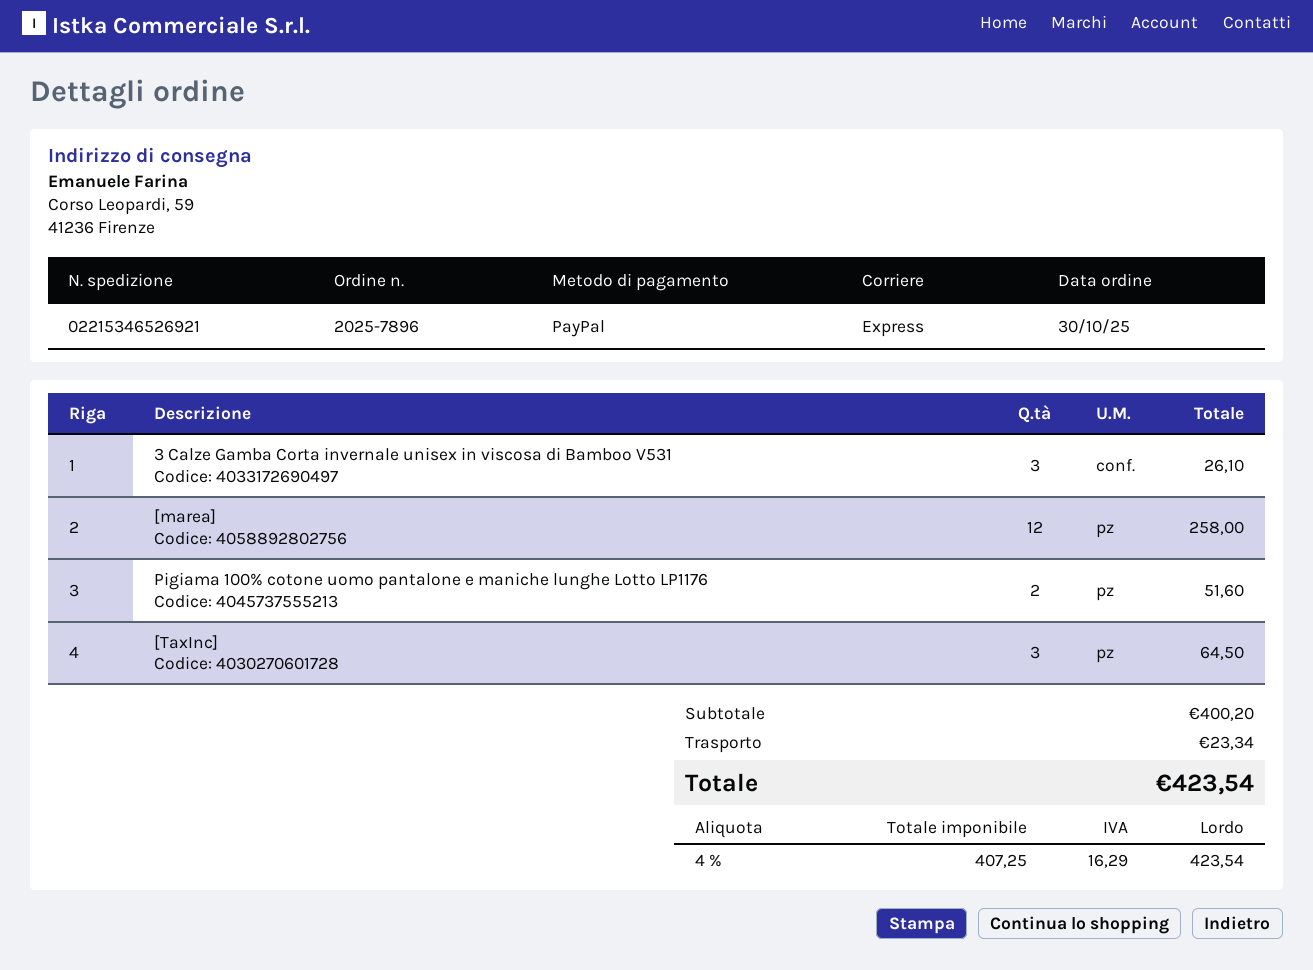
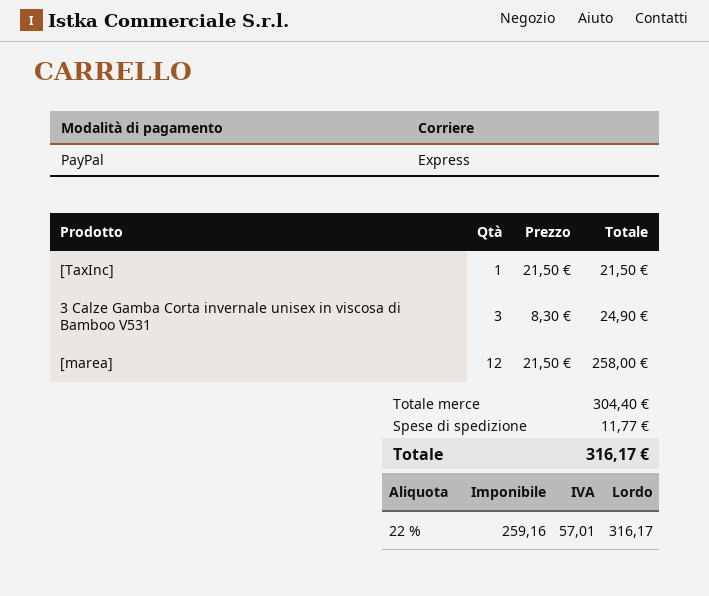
3 Calze Gamba Corta invernale unisex in viscosa di Bamboo V531: 3 for 26.10 -> 3 for 24.90
Pigiama 100% cotone uomo pantalone e maniche lunghe Lotto LP1176: 2 for 51.60 -> none
[TaxInc]: 3 for 64.50 -> 1 for 21.50
subtotal: 400.20 -> 304.40
shipping: 23.34 -> 11.77
net: 407.25 -> 259.16
tax: 4% = 16.29 -> 22% = 57.01
total: 423.54 -> 316.17

